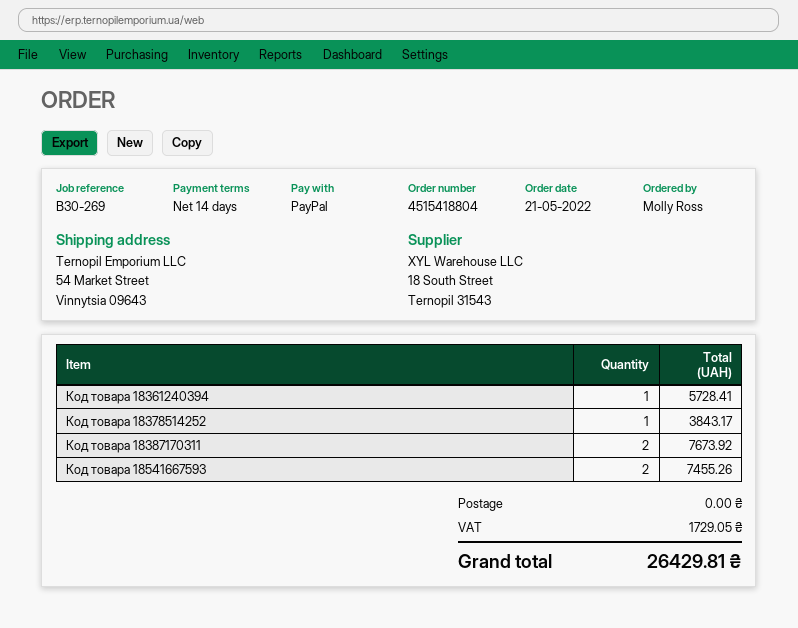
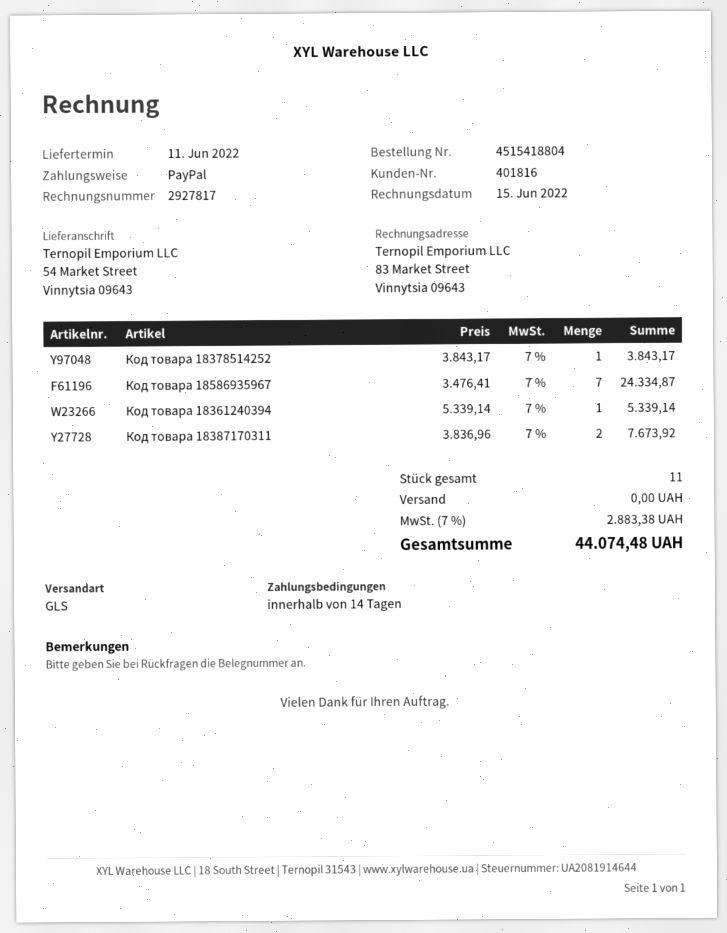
Код товара 18361240394: 1 for 5728.41 -> 1 for 5339.14
Код товара 18541667593: 2 for 7455.26 -> none
Код товара 18586935967: none -> 7 for 24334.87
tax: 1729.05 -> 2883.38
total: 26429.81 -> 44074.48

